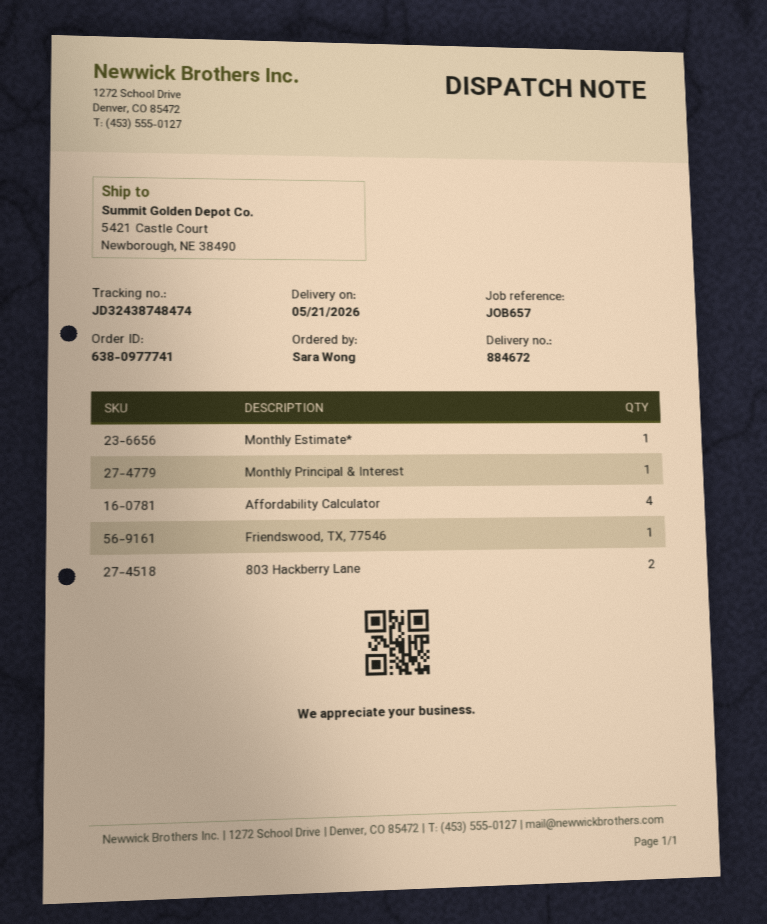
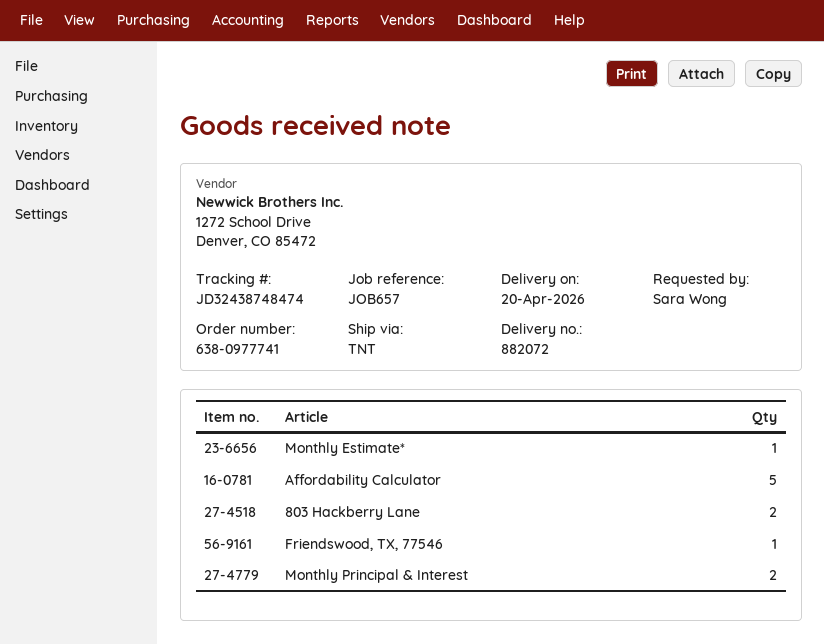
delivery note number: 884672 -> 882072
delivery date: 2026-05-21 -> 2026-04-20
Monthly Principal & Interest: 1 -> 2
Affordability Calculator: 4 -> 5

